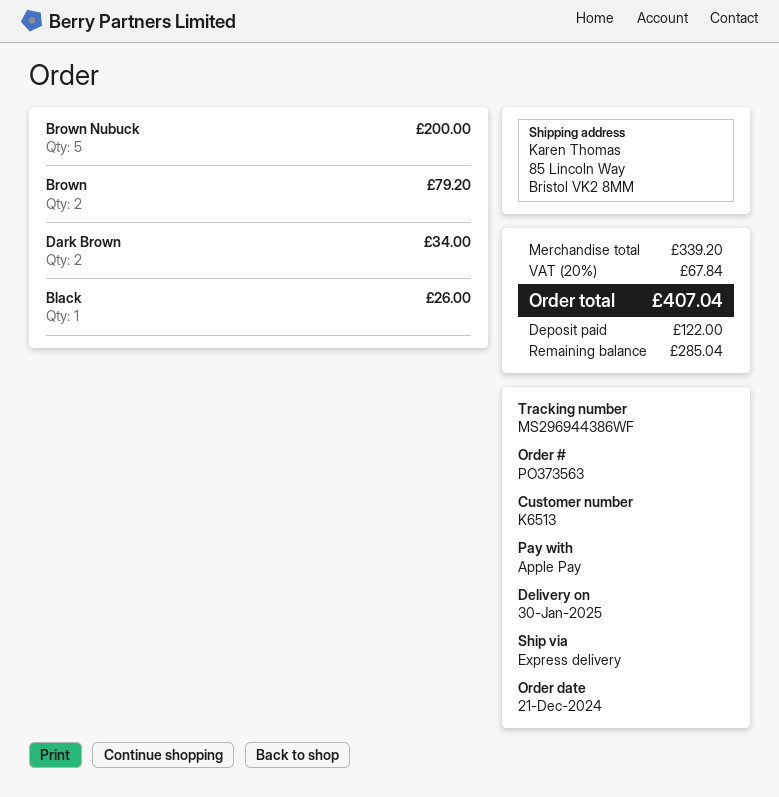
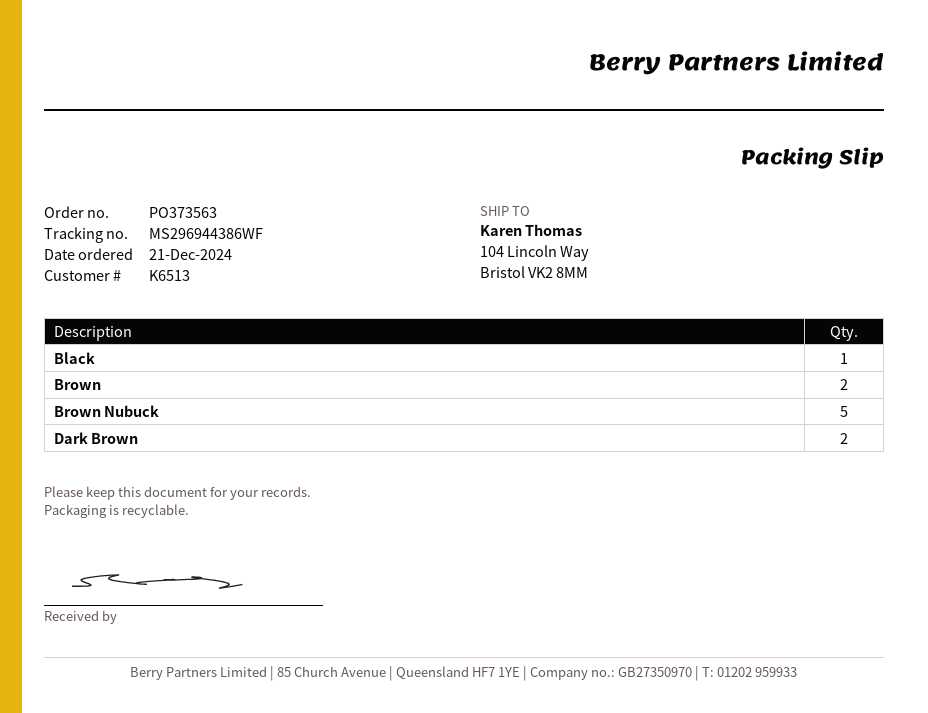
ship to: 85 Lincoln Way, Bristol VK2 8MM -> 104 Lincoln Way, Bristol VK2 8MM

